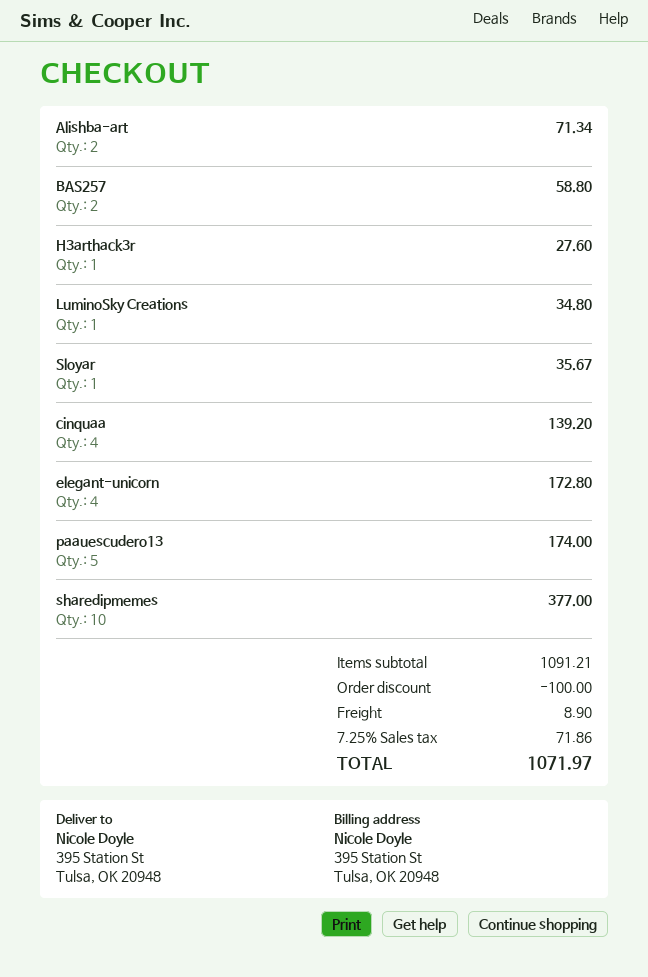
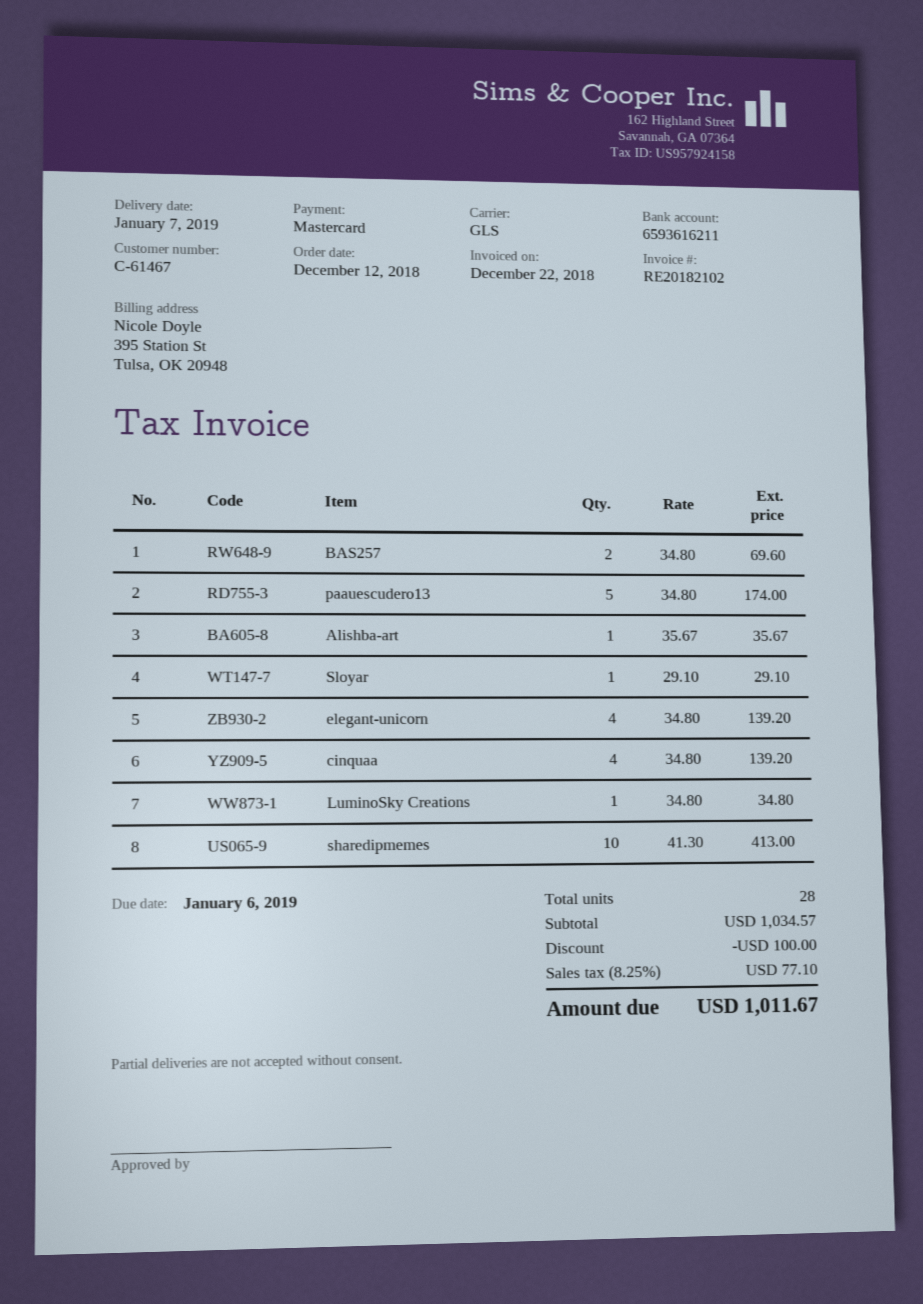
Alishba-art: 2 for 71.34 -> 1 for 35.67
BAS257: 2 for 58.80 -> 2 for 69.60
H3arthack3r: 1 for 27.60 -> none
Sloyar: 1 for 35.67 -> 1 for 29.10
elegant-unicorn: 4 for 172.80 -> 4 for 139.20
sharedipmemes: 10 for 377.00 -> 10 for 413.00
subtotal: 1091.21 -> 1034.57
shipping: 8.90 -> none
tax: 7.25% = 71.86 -> 8.25% = 77.10
total: 1071.97 -> 1011.67

